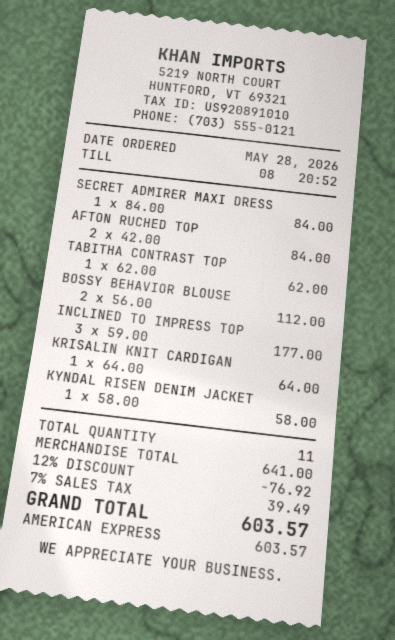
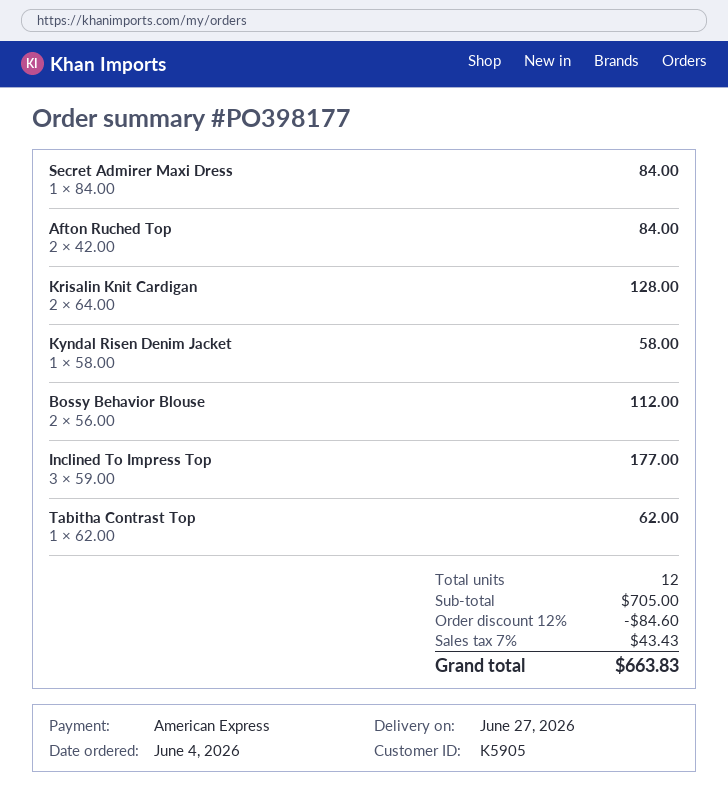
order date: 2026-05-28 -> 2026-06-04
KRISALIN KNIT CARDIGAN: 1 x 64.00 = 64.00 -> 2 x 64.00 = 128.00
total quantity: 11 -> 12
subtotal: 641.00 -> 705.00
discount: 12% = 76.92 -> 12% = 84.60
tax: 7% = 39.49 -> 7% = 43.43
total: 603.57 -> 663.83

